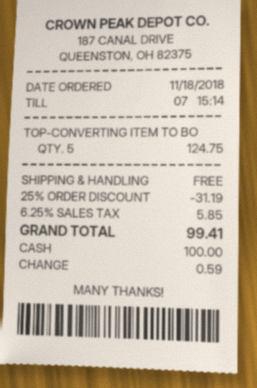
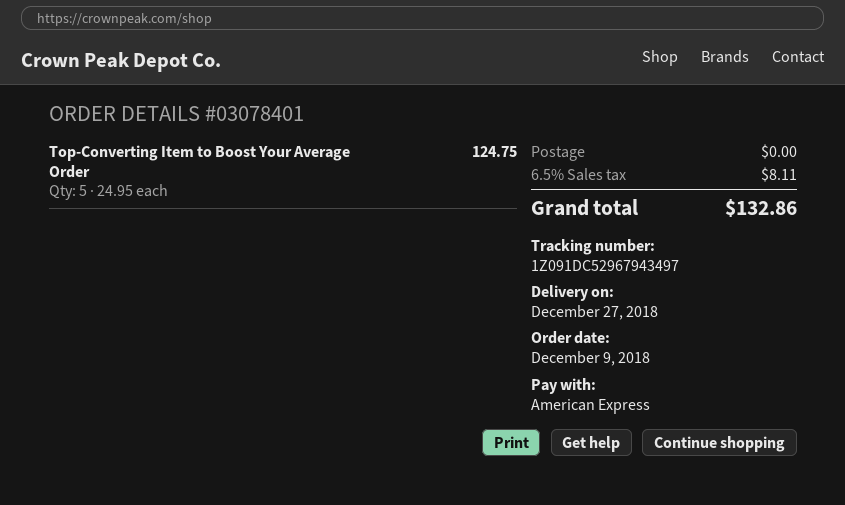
order date: 2018-11-18 -> 2018-12-09
payment method: cash -> American Express
discount: 25% = 31.19 -> none
tax: 6.25% = 5.85 -> 6.5% = 8.11
total: 99.41 -> 132.86

